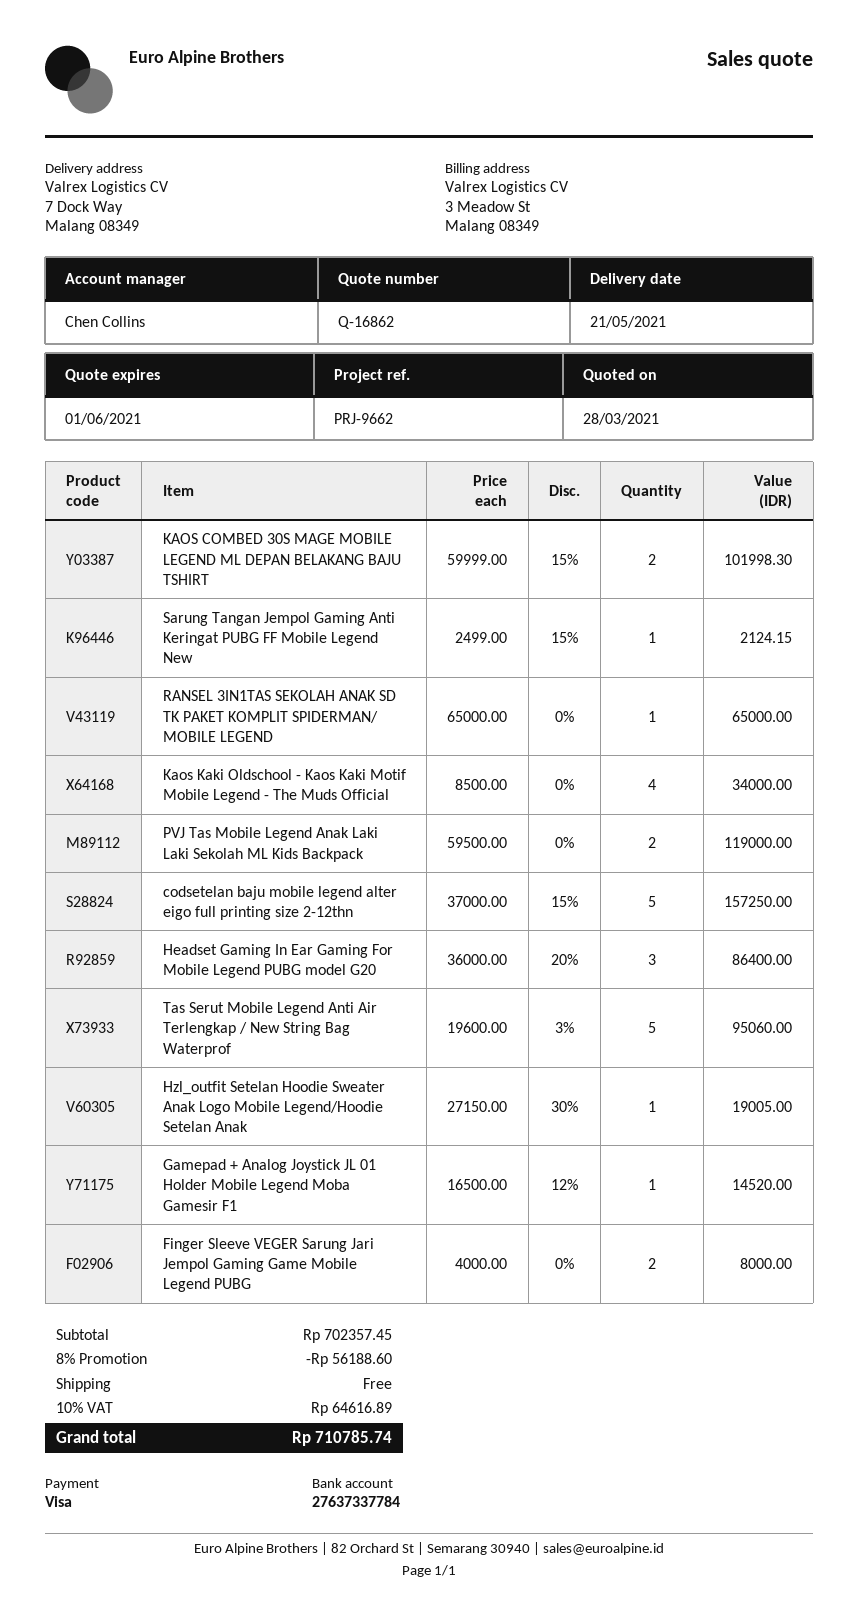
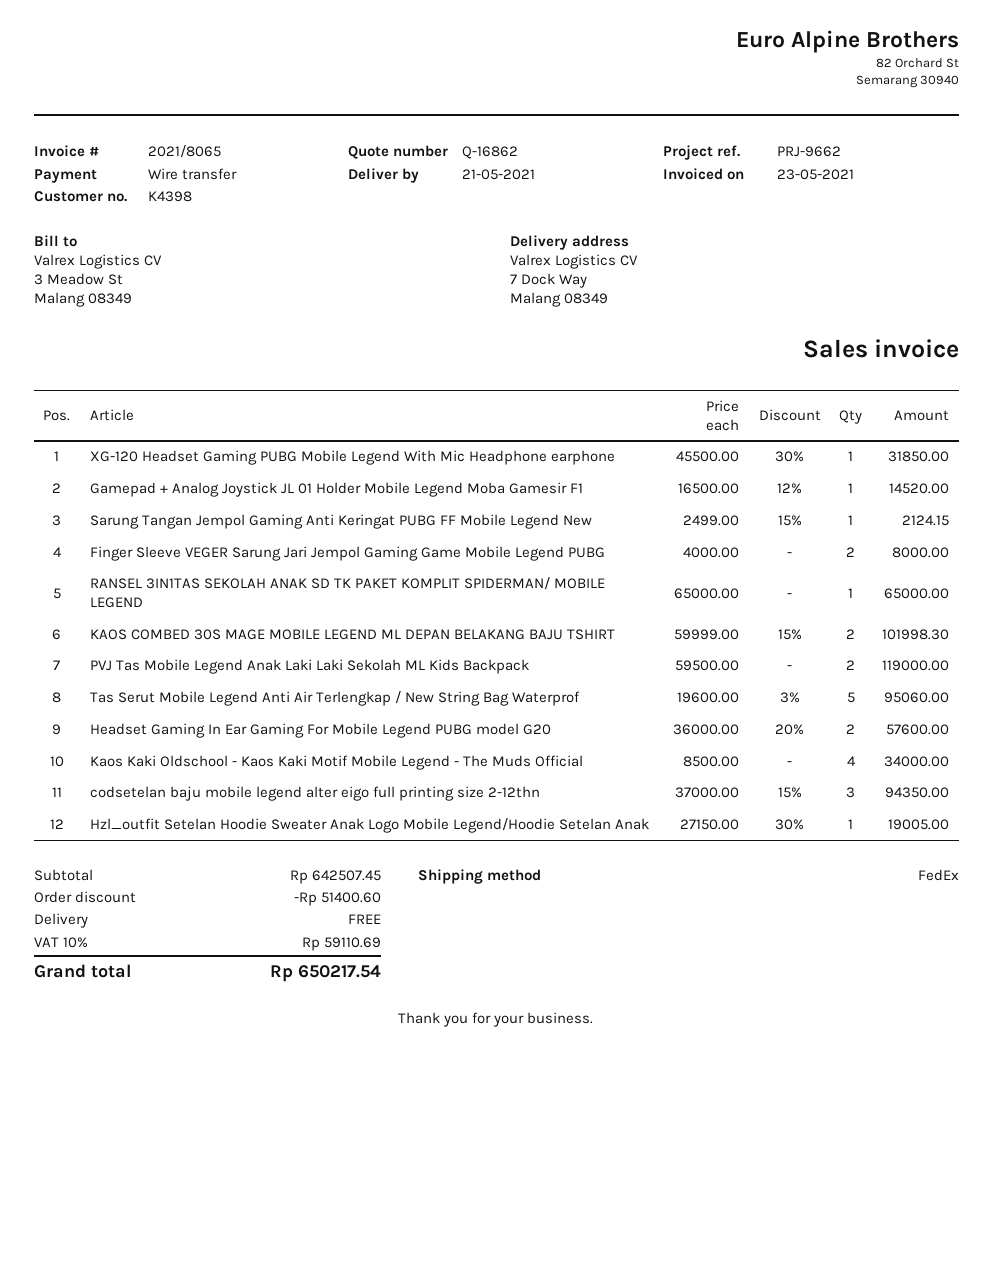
payment method: Visa -> bank transfer
codsetelan baju mobile legend alter eigo full printing size 2-12thn: 5 x 37000.00 - 15% = 157250.00 -> 3 x 37000.00 - 15% = 94350.00
Headset Gaming In Ear Gaming For Mobile Legend PUBG model G20: 3 x 36000.00 - 20% = 86400.00 -> 2 x 36000.00 - 20% = 57600.00
XG-120 Headset Gaming PUBG Mobile Legend With Mic Headphone earphone: none -> 1 x 45500.00 - 30% = 31850.00
subtotal: 702357.45 -> 642507.45
discount: 56188.60 -> 51400.60
tax: 10% = 64616.89 -> 10% = 59110.69
total: 710785.74 -> 650217.54

